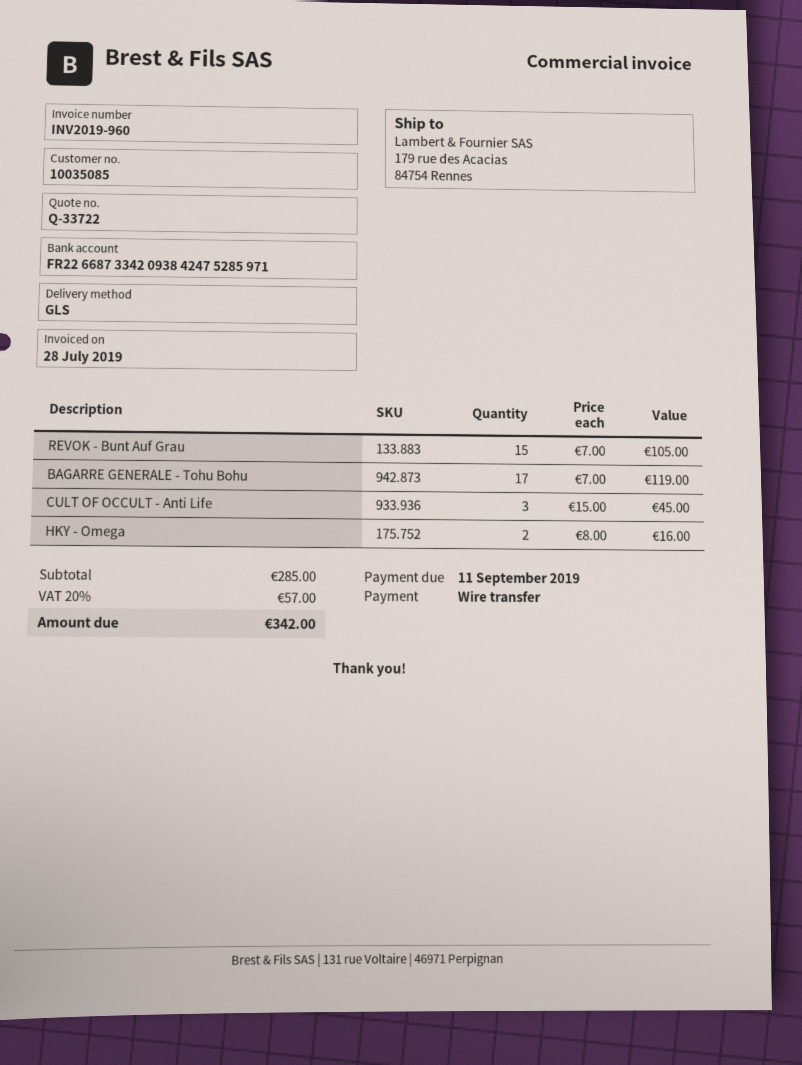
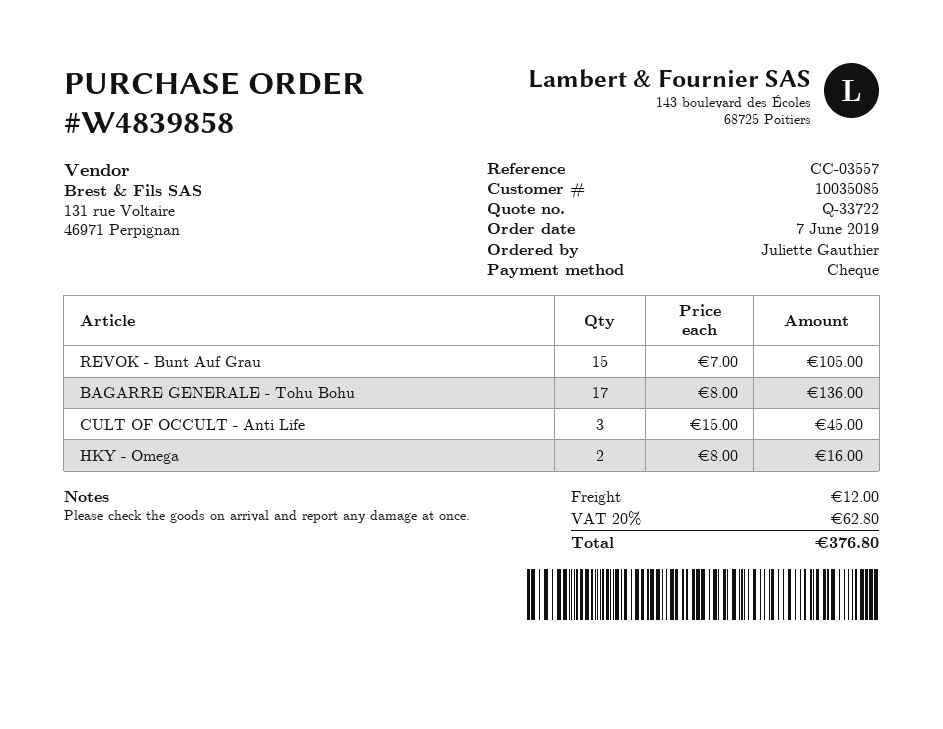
payment method: bank transfer -> cheque
BAGARRE GENERALE - Tohu Bohu: 17 x 7.00 = 119.00 -> 17 x 8.00 = 136.00
shipping: none -> 12.00
tax: 20% = 57.00 -> 20% = 62.80
total: 342.00 -> 376.80

